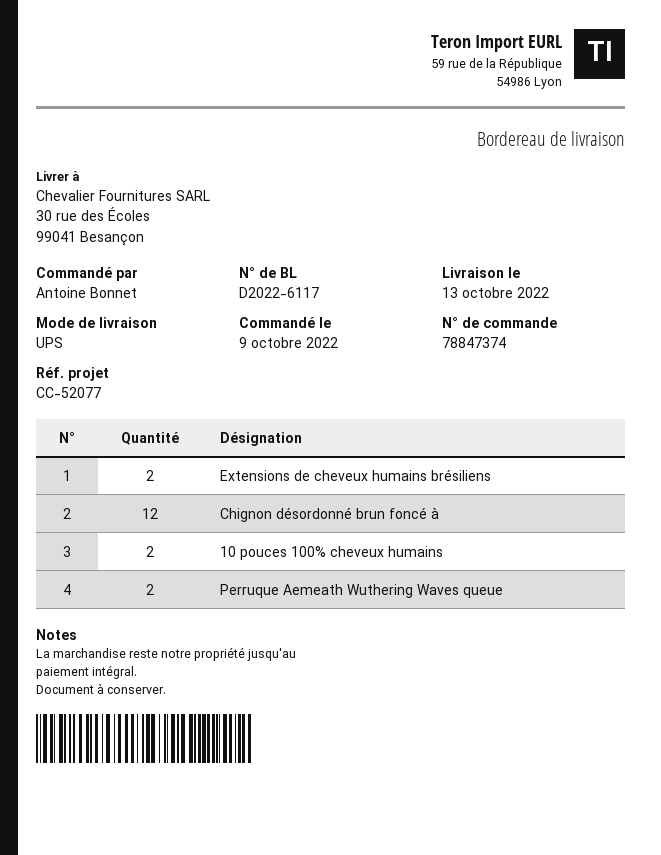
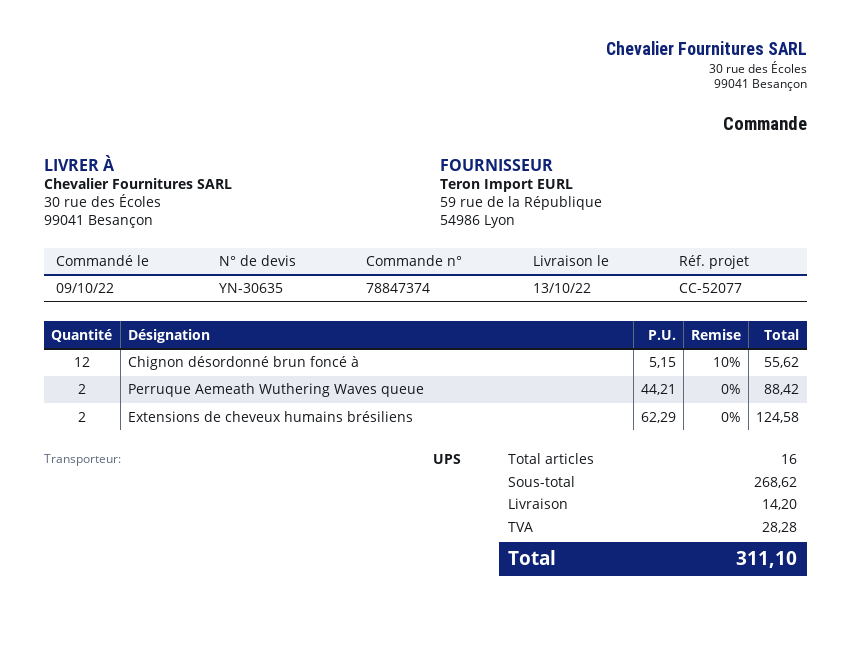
10 pouces 100% cheveux humains: 2 -> none

